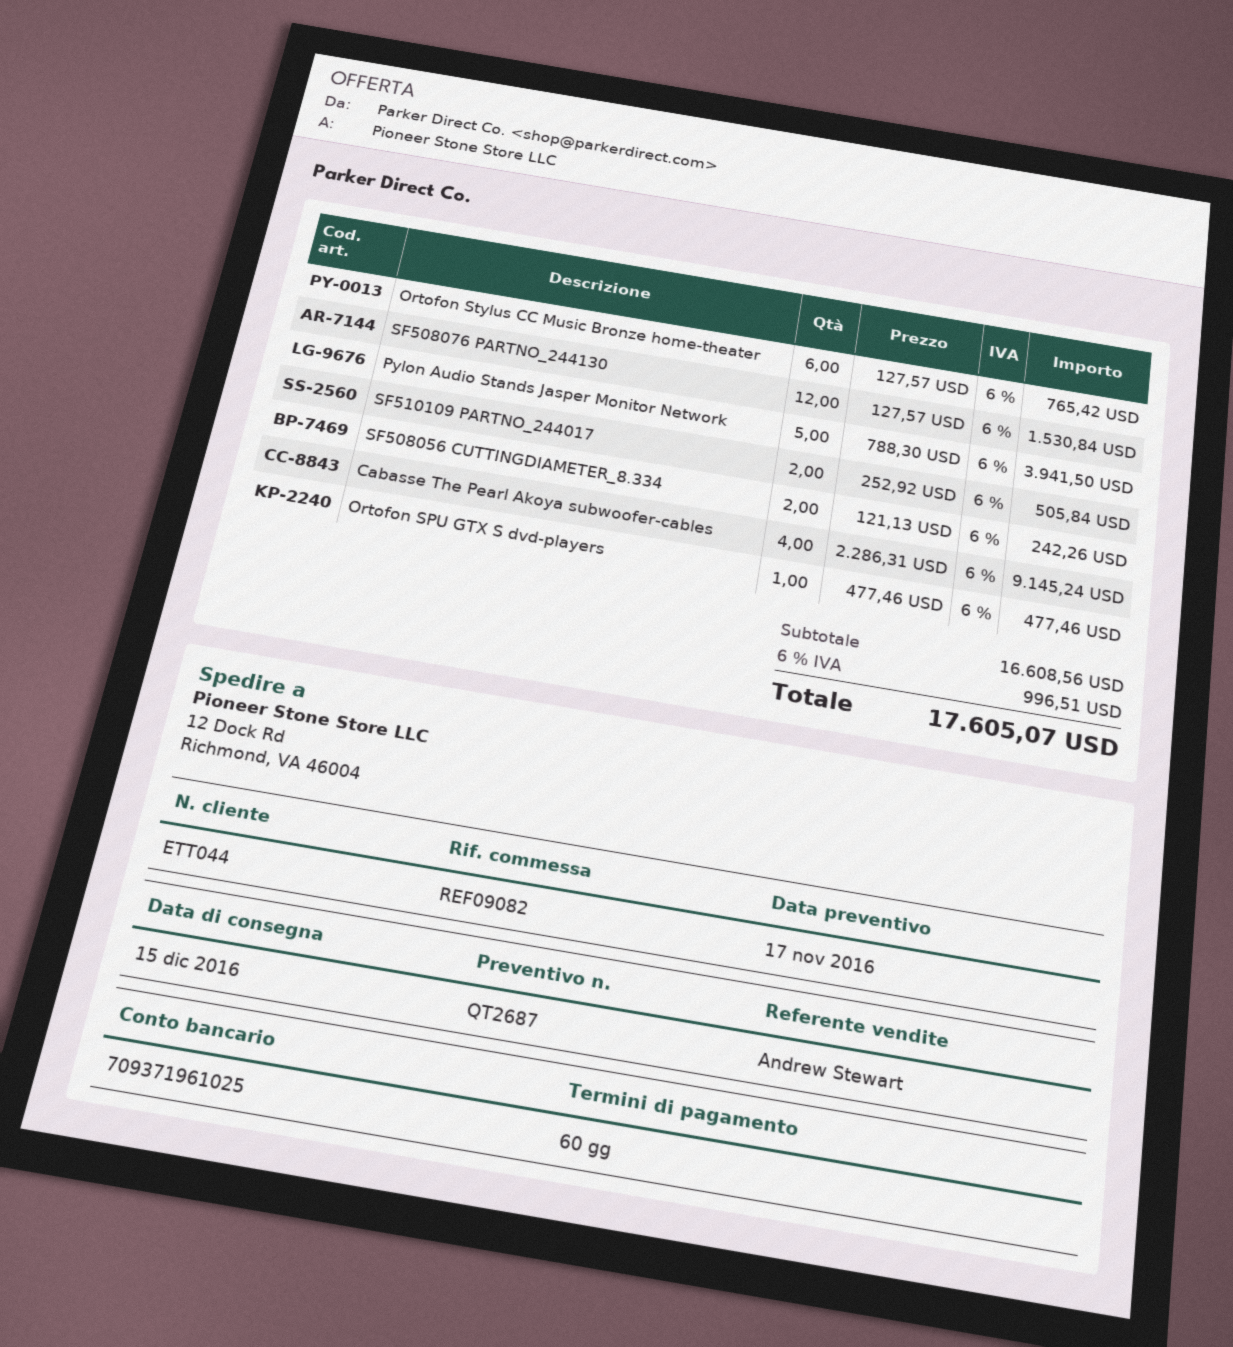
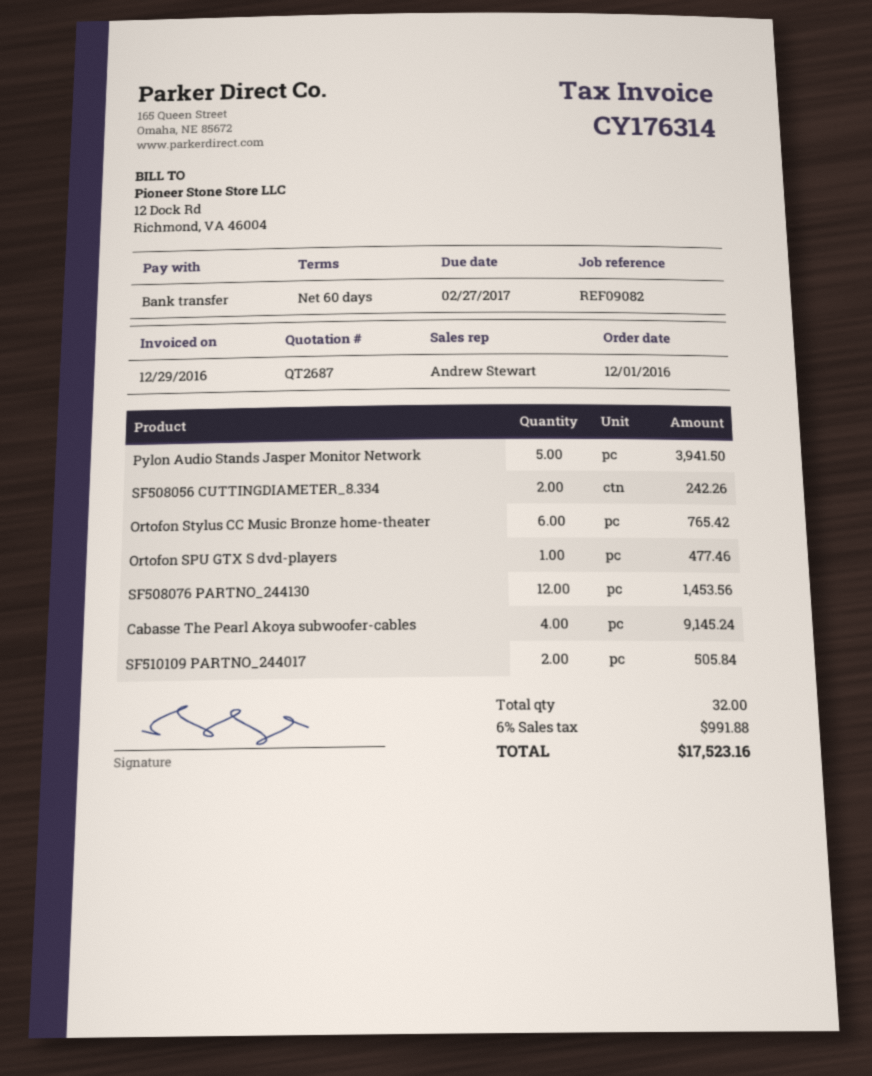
SF508076 PARTNO_244130: 12 for 1530.84 -> 12 for 1453.56
tax: 6% = 996.51 -> 6% = 991.88
total: 17605.07 -> 17523.16

